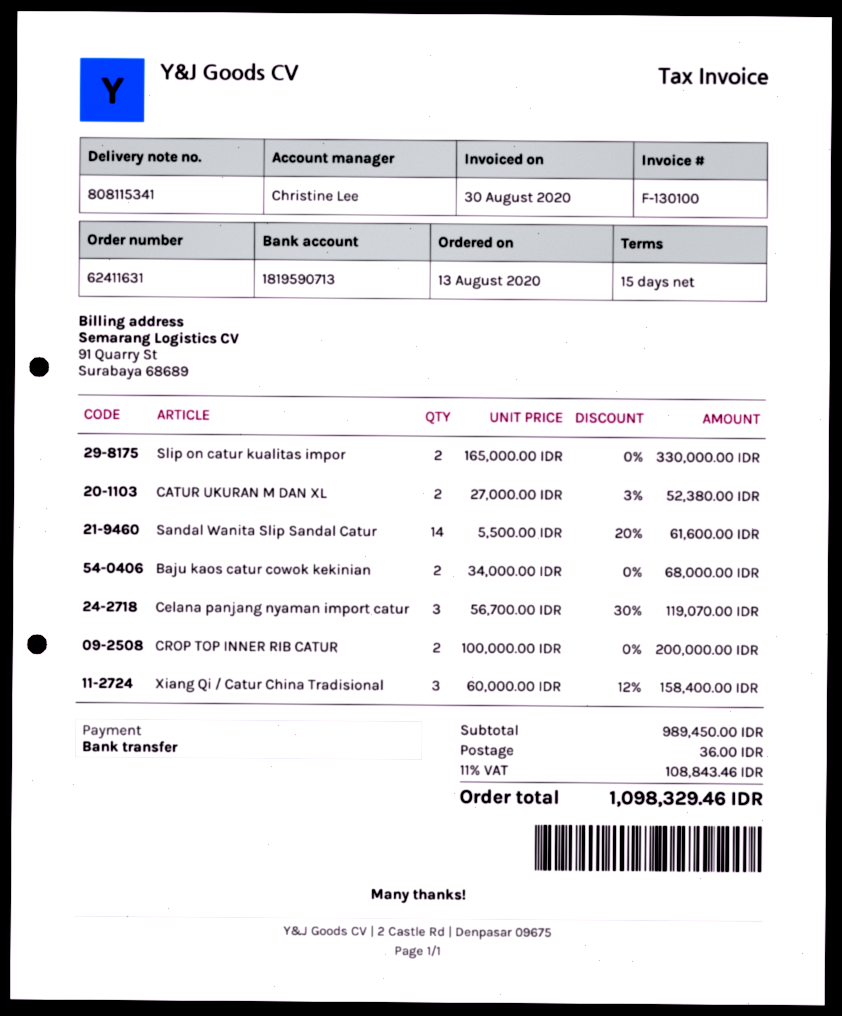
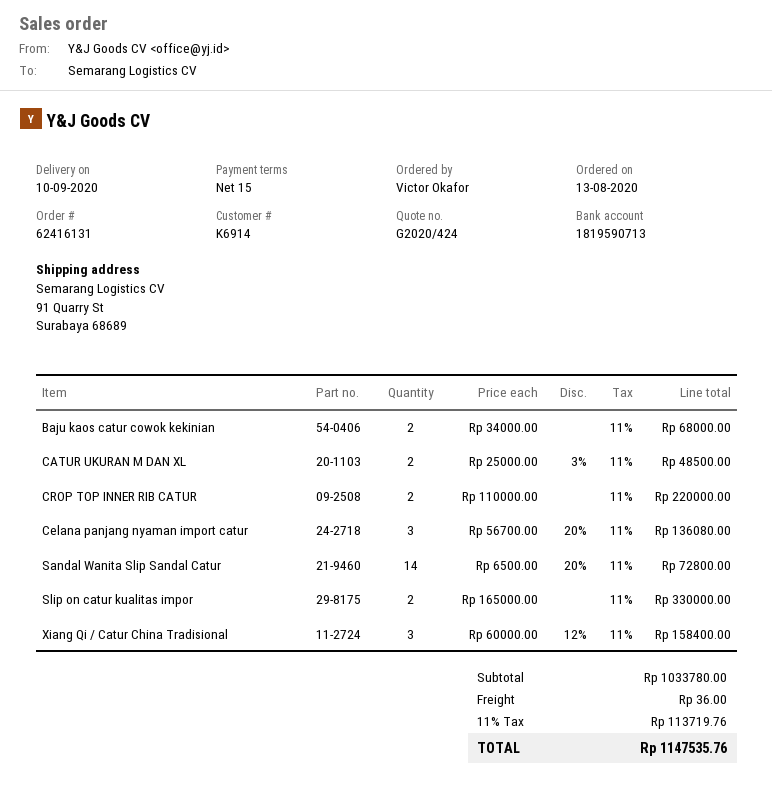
order number: 62411631 -> 62416131
CATUR UKURAN M DAN XL: 2 x 27000.00 - 3% = 52380.00 -> 2 x 25000.00 - 3% = 48500.00
Sandal Wanita Slip Sandal Catur: 14 x 5500.00 - 20% = 61600.00 -> 14 x 6500.00 - 20% = 72800.00
Celana panjang nyaman import catur: 3 x 56700.00 - 30% = 119070.00 -> 3 x 56700.00 - 20% = 136080.00
CROP TOP INNER RIB CATUR: 2 x 100000.00 = 200000.00 -> 2 x 110000.00 = 220000.00
subtotal: 989450.00 -> 1033780.00
tax: 11% = 108843.46 -> 11% = 113719.76
total: 1098329.46 -> 1147535.76

